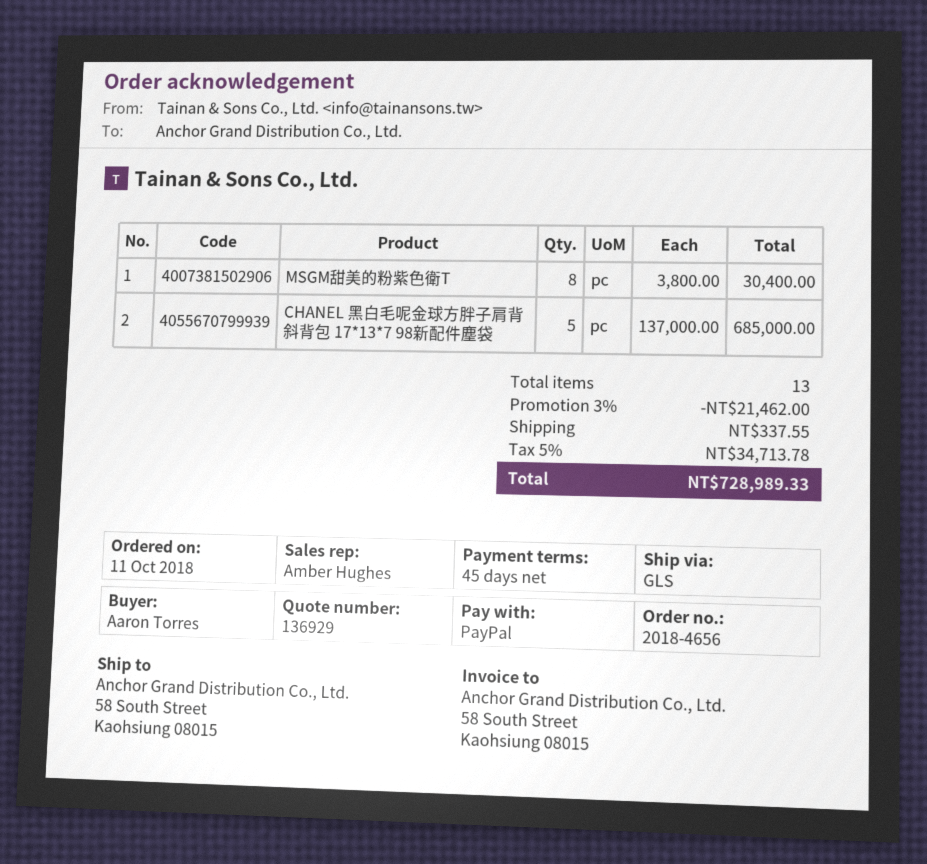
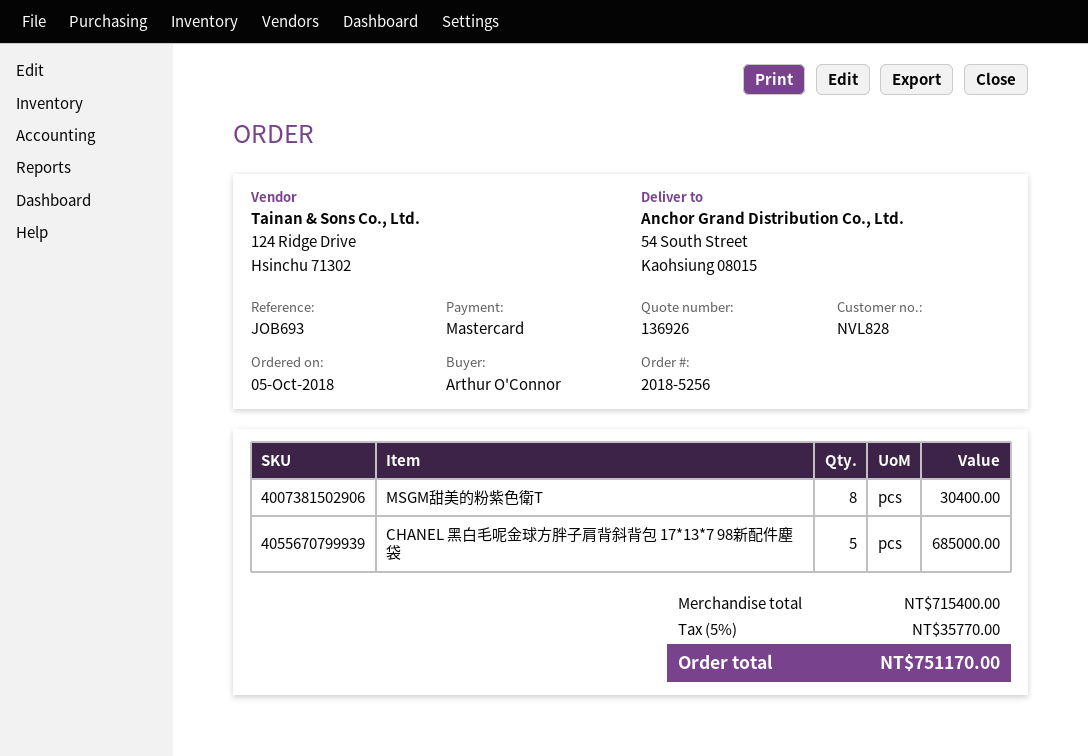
quote number: 136929 -> 136926
order number: 2018-4656 -> 2018-5256
order date: 2018-10-11 -> 2018-10-05
ordered by: Aaron Torres -> Arthur O'Connor
payment method: PayPal -> Mastercard
ship to: 58 South Street, Kaohsiung 08015 -> 54 South Street, Kaohsiung 08015
discount: 3% = 21462.00 -> none
shipping: 337.55 -> none
tax: 5% = 34713.78 -> 5% = 35770.00
total: 728989.33 -> 751170.00

